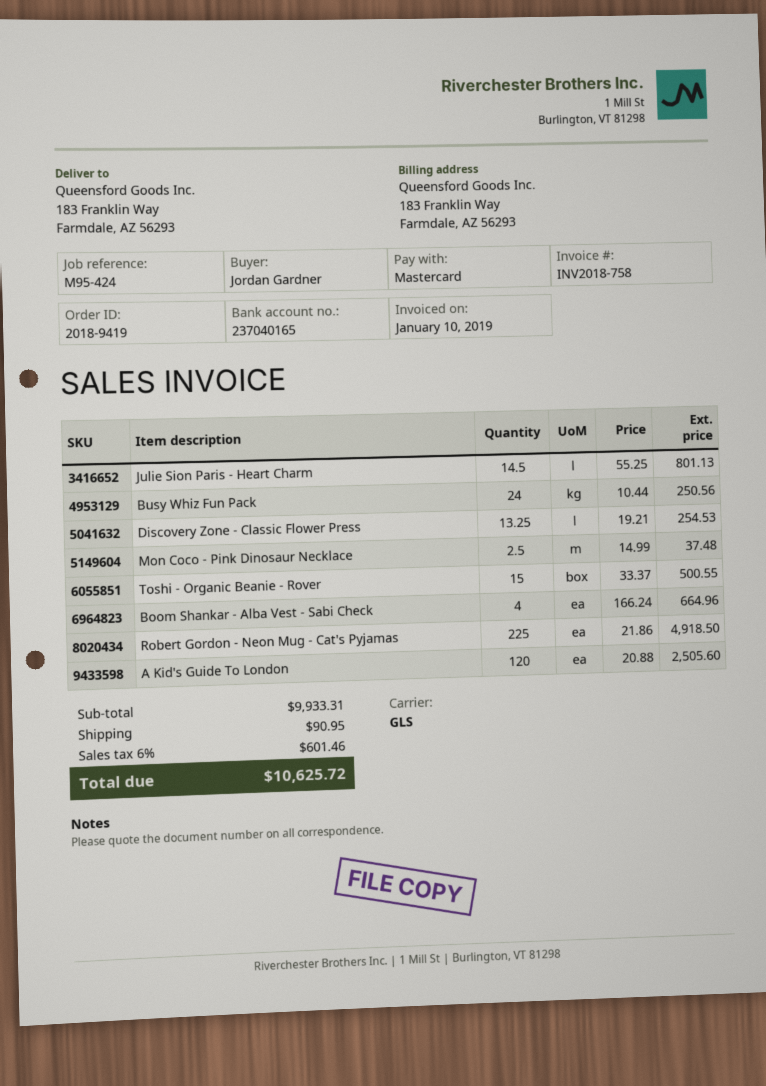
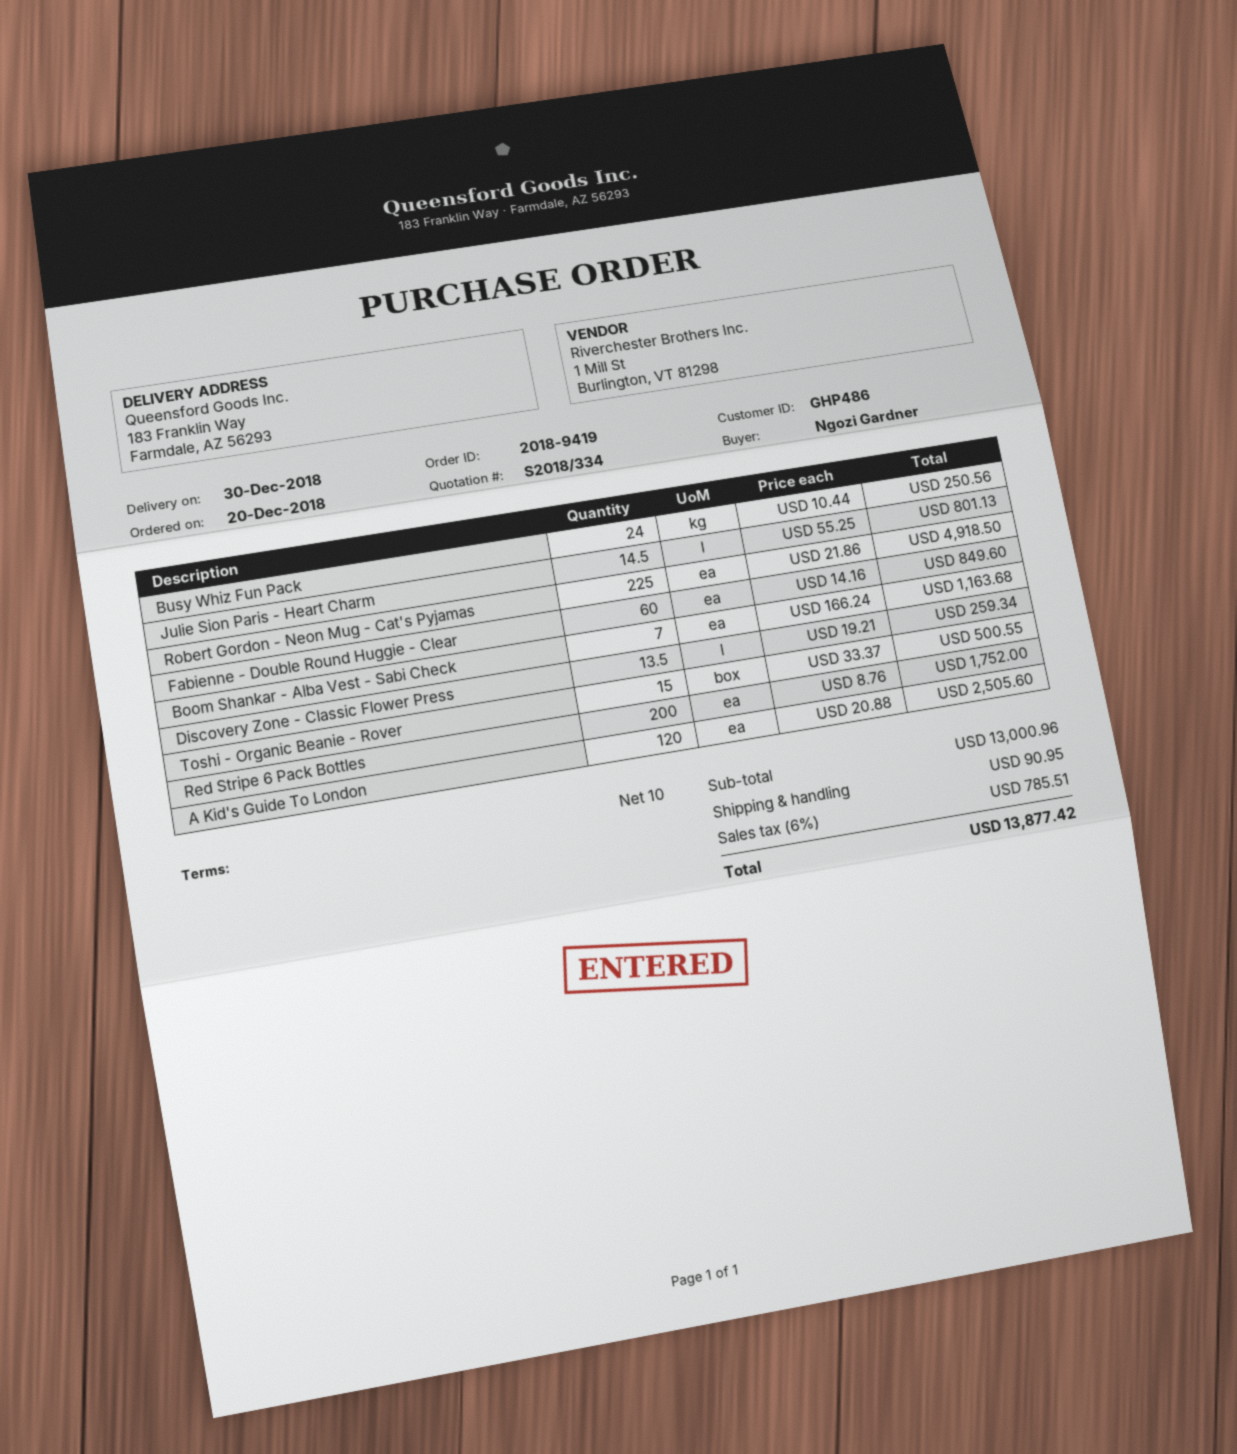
ordered by: Jordan Gardner -> Ngozi Gardner
Discovery Zone - Classic Flower Press: 13.25 x 19.21 = 254.53 -> 13.5 x 19.21 = 259.34
Mon Coco - Pink Dinosaur Necklace: 2.5 x 14.99 = 37.48 -> none
Boom Shankar - Alba Vest - Sabi Check: 4 x 166.24 = 664.96 -> 7 x 166.24 = 1163.68
Fabienne - Double Round Huggie - Clear: none -> 60 x 14.16 = 849.60
Red Stripe 6 Pack Bottles: none -> 200 x 8.76 = 1752.00
subtotal: 9933.31 -> 13000.96
tax: 6% = 601.46 -> 6% = 785.51
total: 10625.72 -> 13877.42

